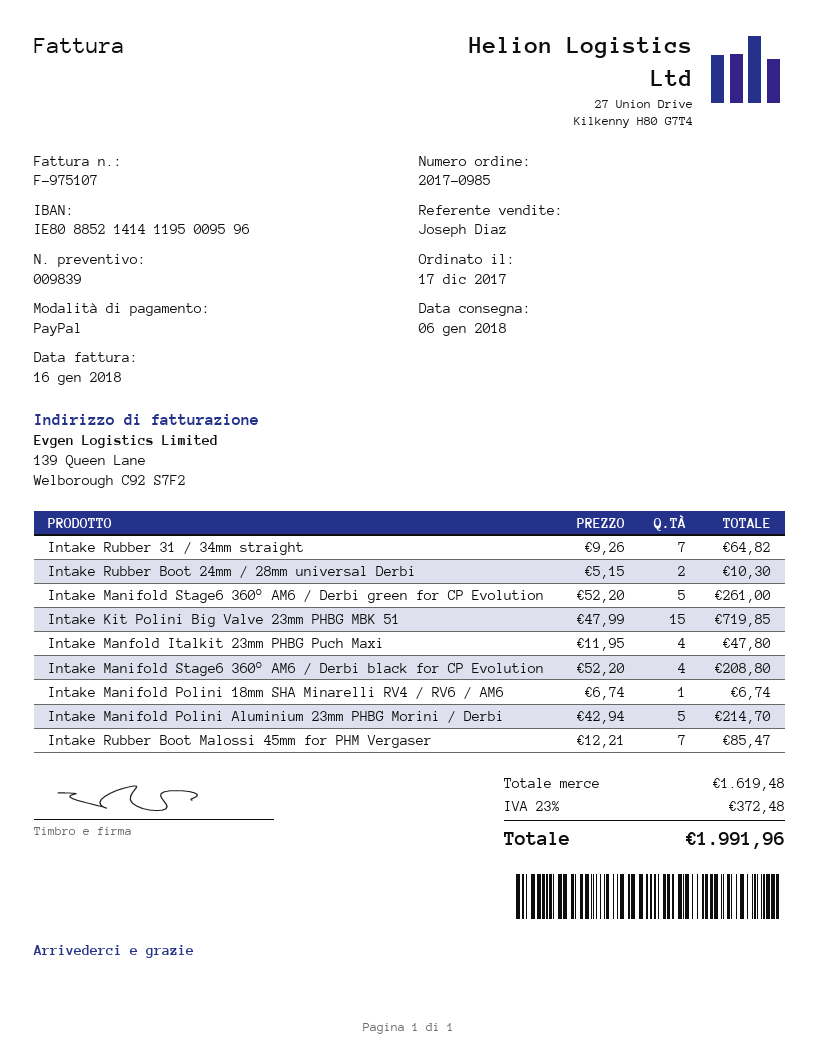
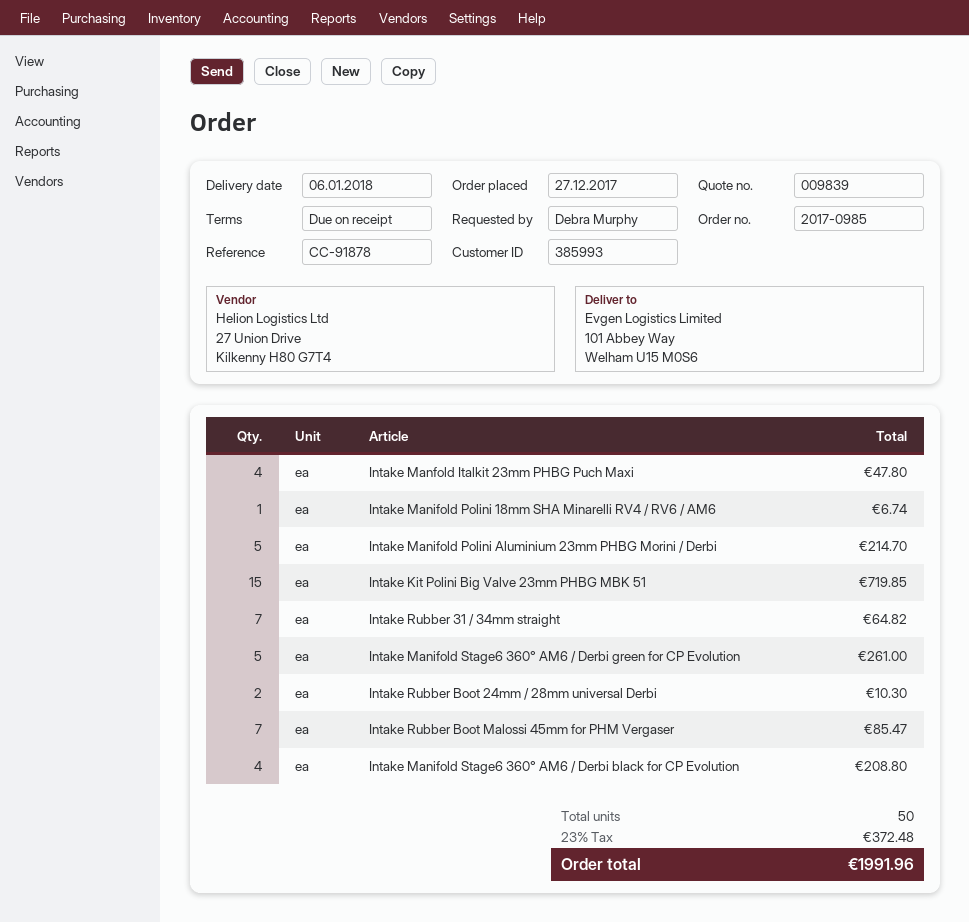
order date: 2017-12-17 -> 2017-12-27

